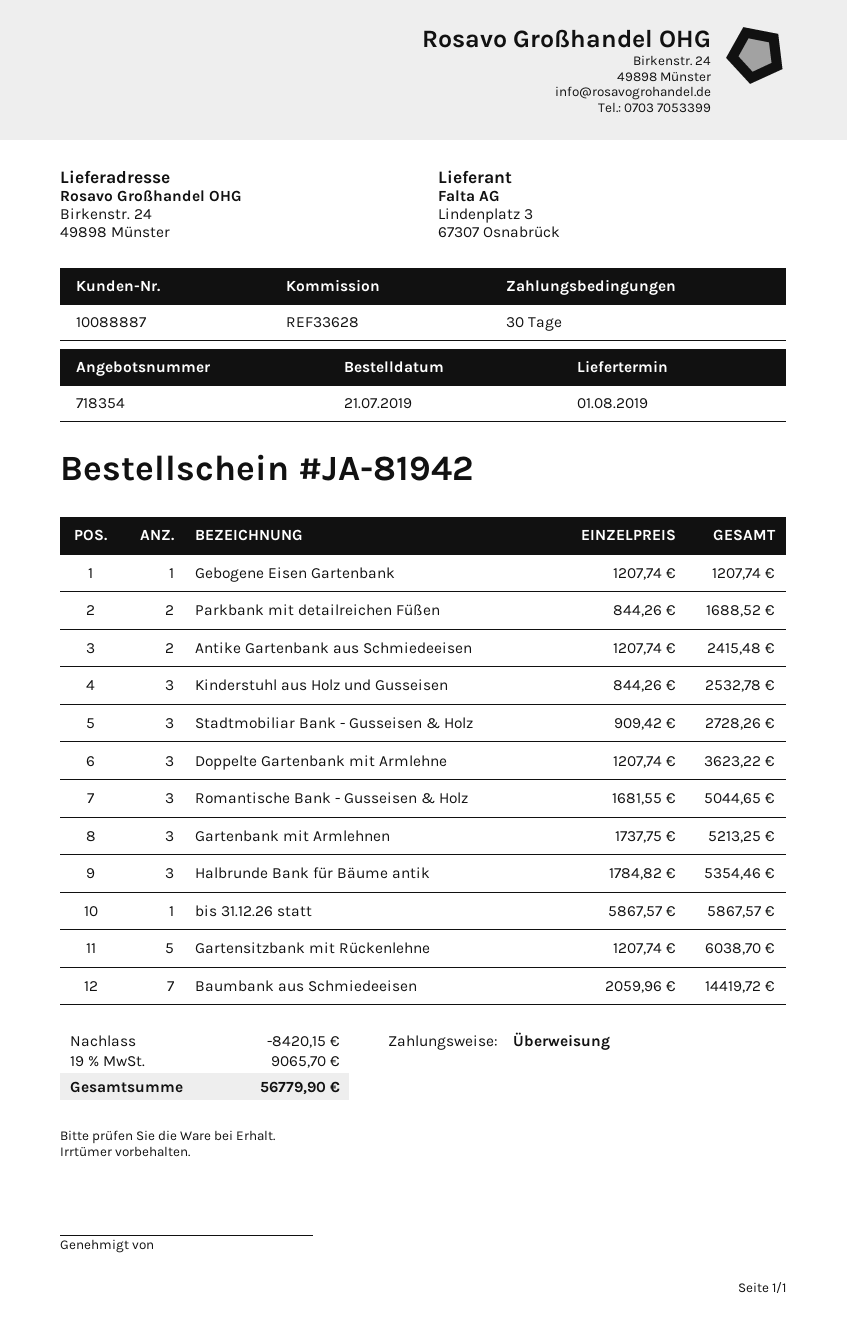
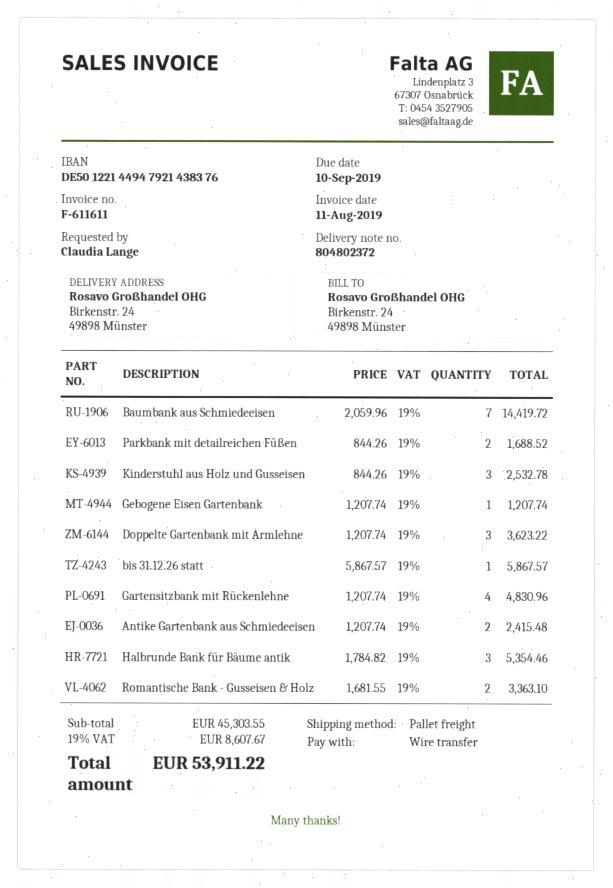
Stadtmobiliar Bank - Gusseisen & Holz: 3 x 909.42 = 2728.26 -> none
Romantische Bank - Gusseisen & Holz: 3 x 1681.55 = 5044.65 -> 2 x 1681.55 = 3363.10
Gartenbank mit Armlehnen: 3 x 1737.75 = 5213.25 -> none
Gartensitzbank mit Rückenlehne: 5 x 1207.74 = 6038.70 -> 4 x 1207.74 = 4830.96
discount: 8420.15 -> none
tax: 19% = 9065.70 -> 19% = 8607.67
total: 56779.90 -> 53911.22

